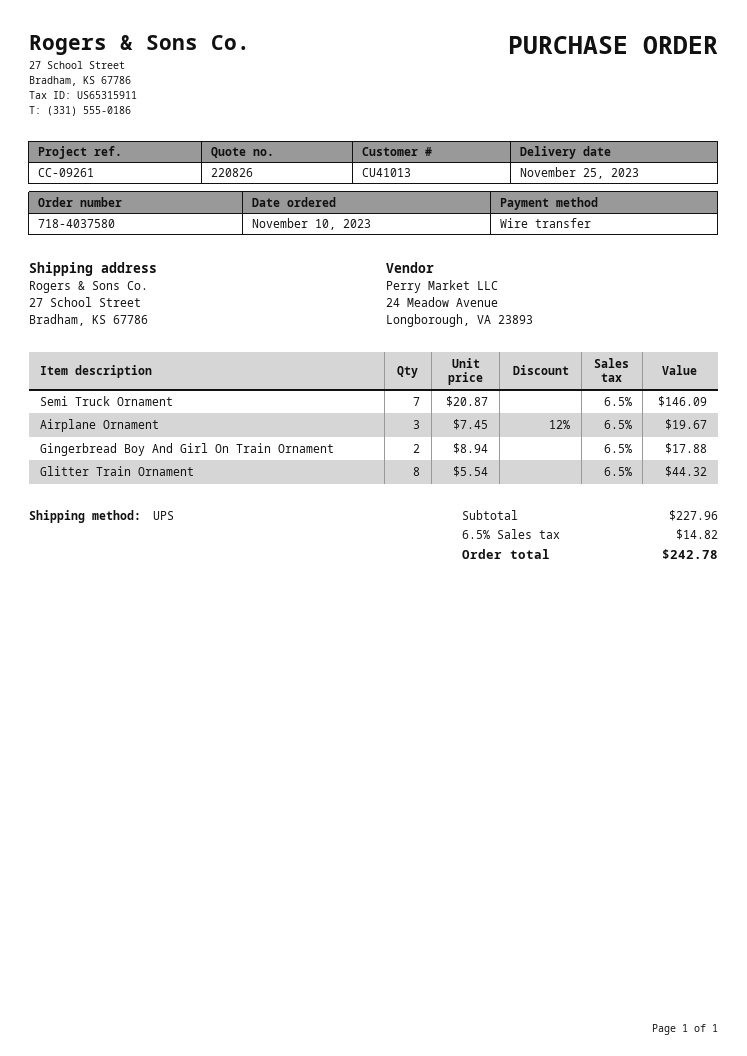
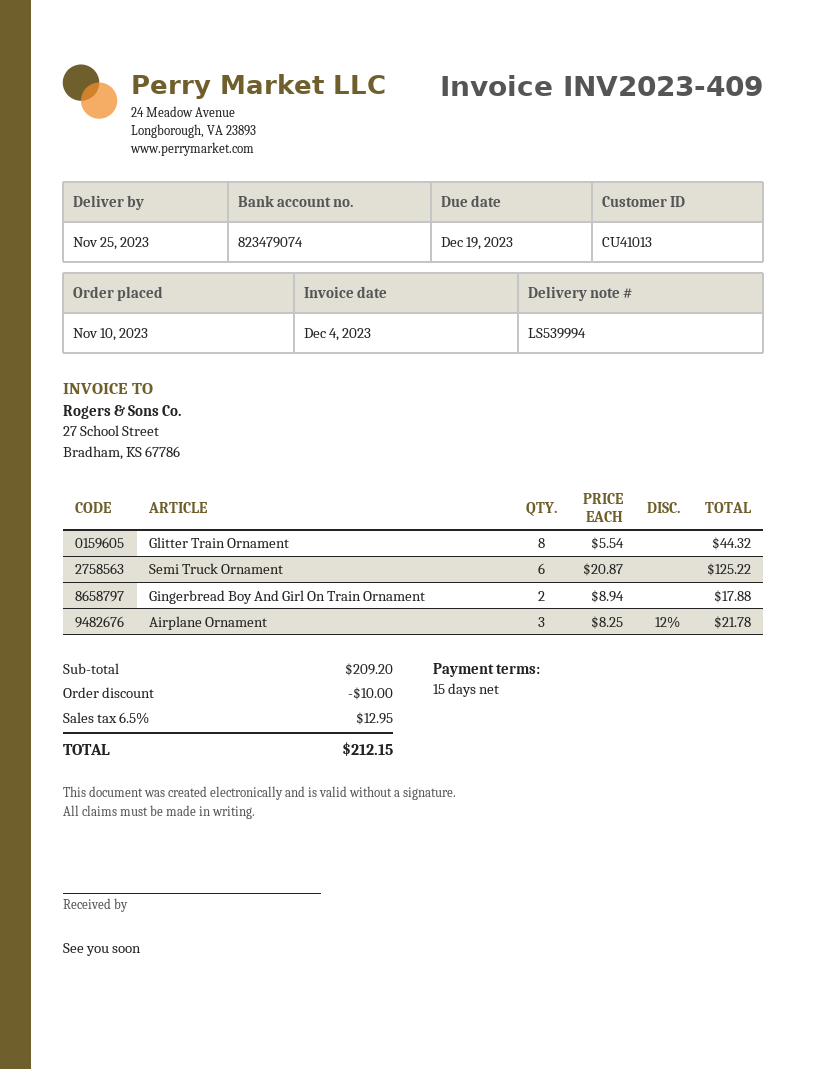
Semi Truck Ornament: 7 x 20.87 = 146.09 -> 6 x 20.87 = 125.22
Airplane Ornament: 3 x 7.45 - 12% = 19.67 -> 3 x 8.25 - 12% = 21.78
subtotal: 227.96 -> 209.20
discount: none -> 10.00
tax: 6.5% = 14.82 -> 6.5% = 12.95
total: 242.78 -> 212.15

